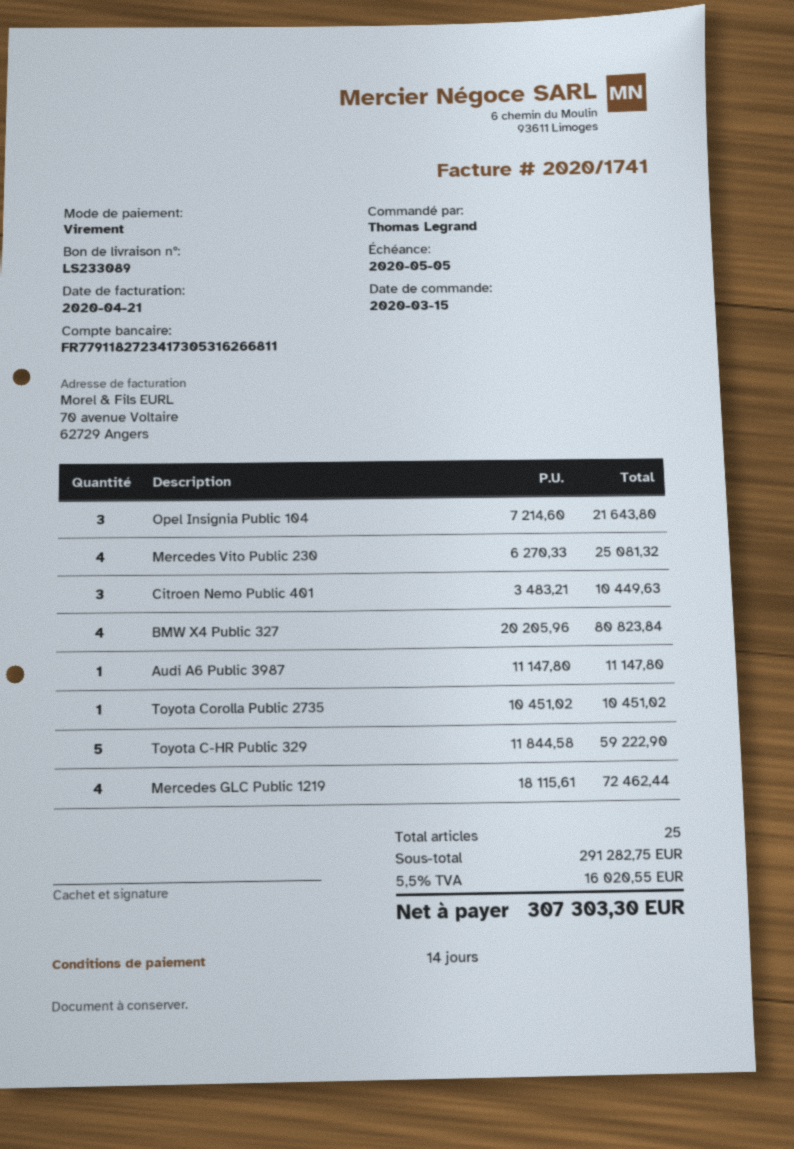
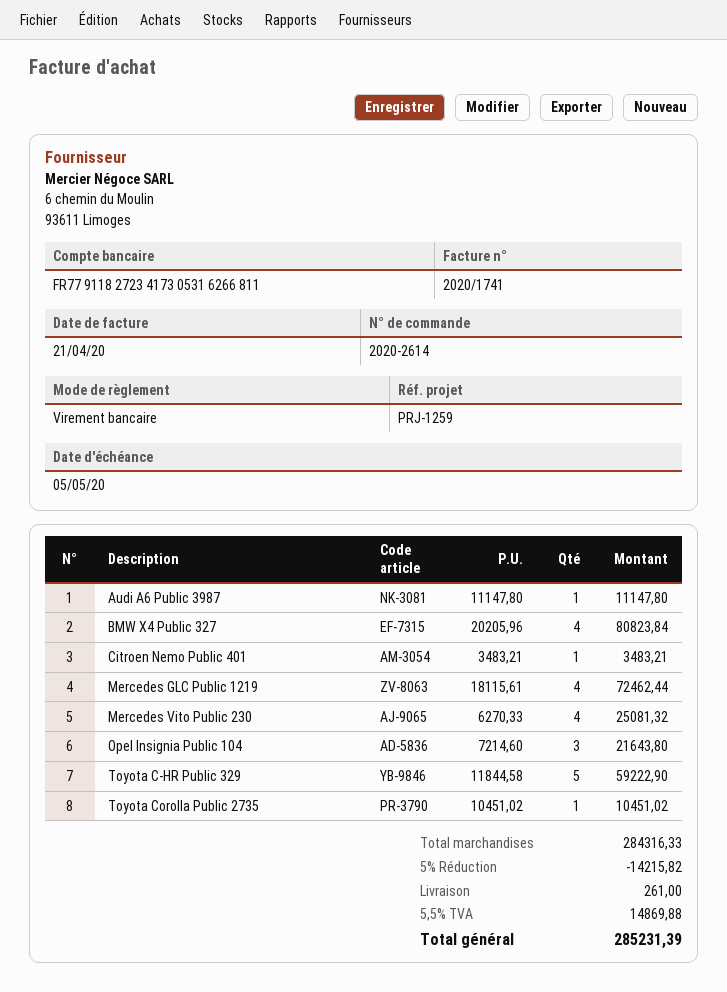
Citroen Nemo Public 401: 3 x 3483.21 = 10449.63 -> 1 x 3483.21 = 3483.21
subtotal: 291282.75 -> 284316.33
discount: none -> 5% = 14215.82
shipping: none -> 261.00
tax: 5.5% = 16020.55 -> 5.5% = 14869.88
total: 307303.30 -> 285231.39

